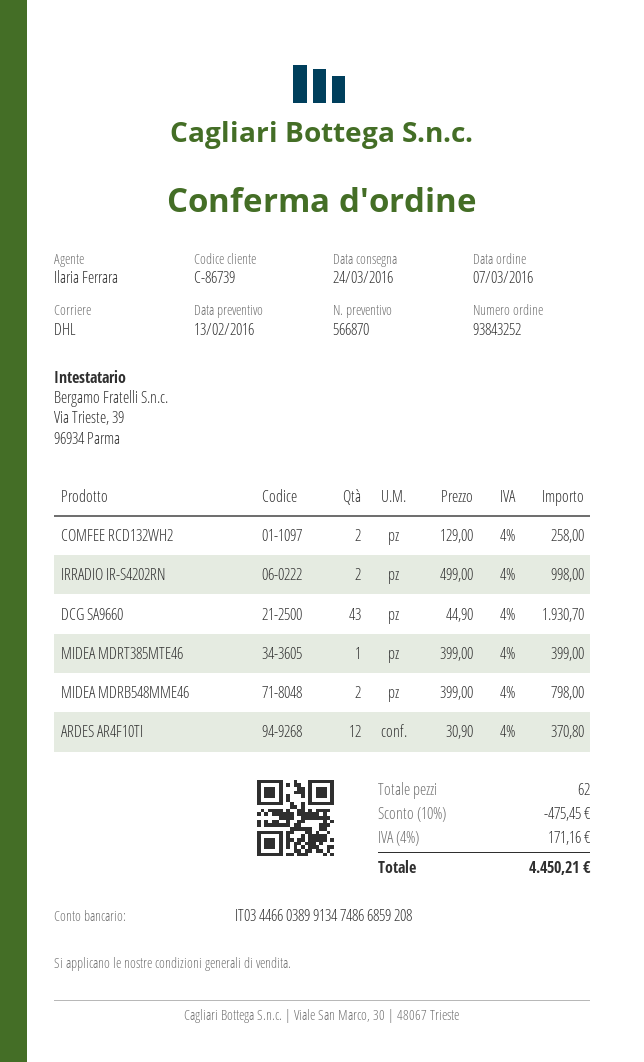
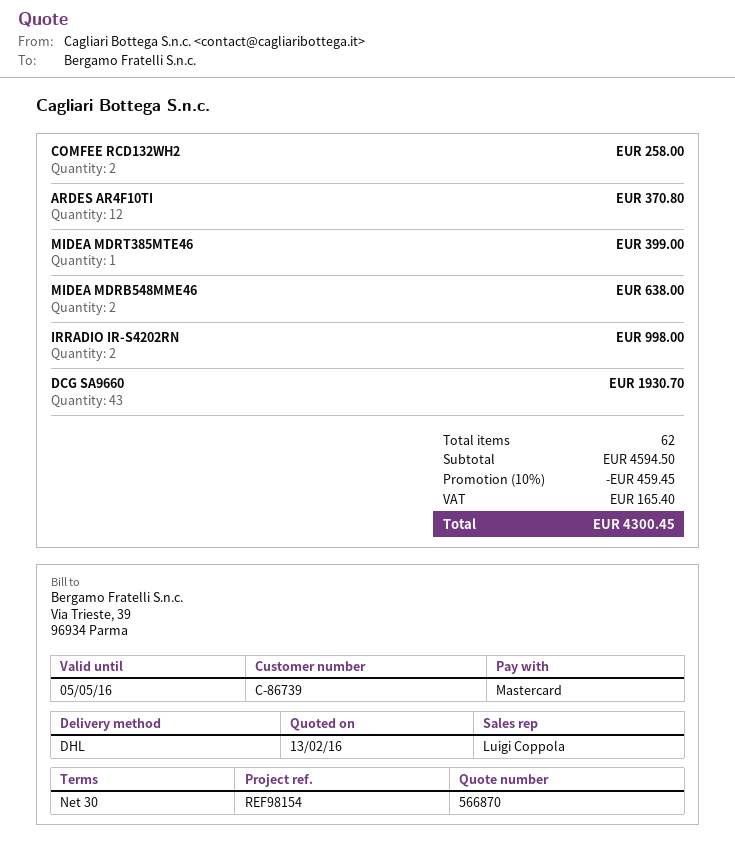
sales rep: Ilaria Ferrara -> Luigi Coppola
MIDEA MDRB548MME46: 2 for 798.00 -> 2 for 638.00
discount: 10% = 475.45 -> 10% = 459.45
tax: 171.16 -> 165.40
total: 4450.21 -> 4300.45

